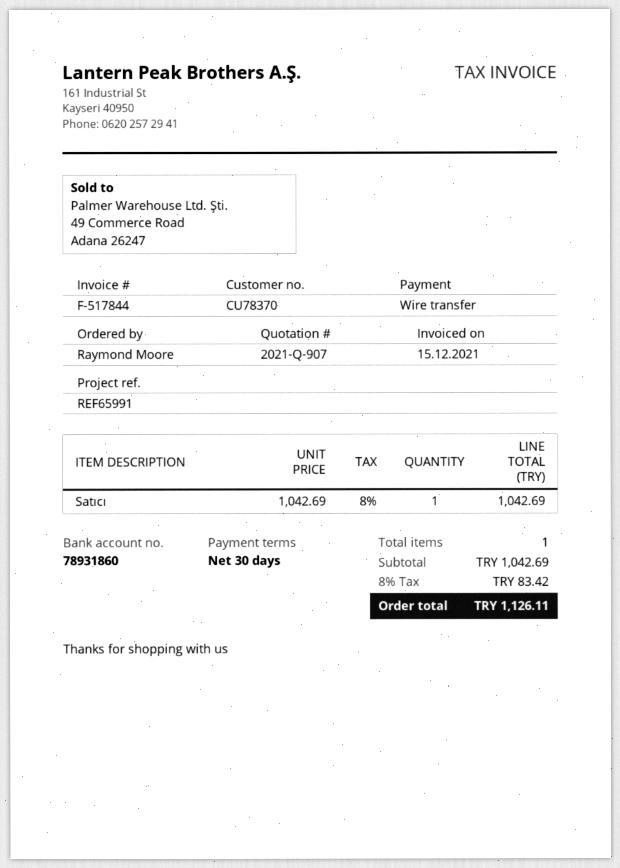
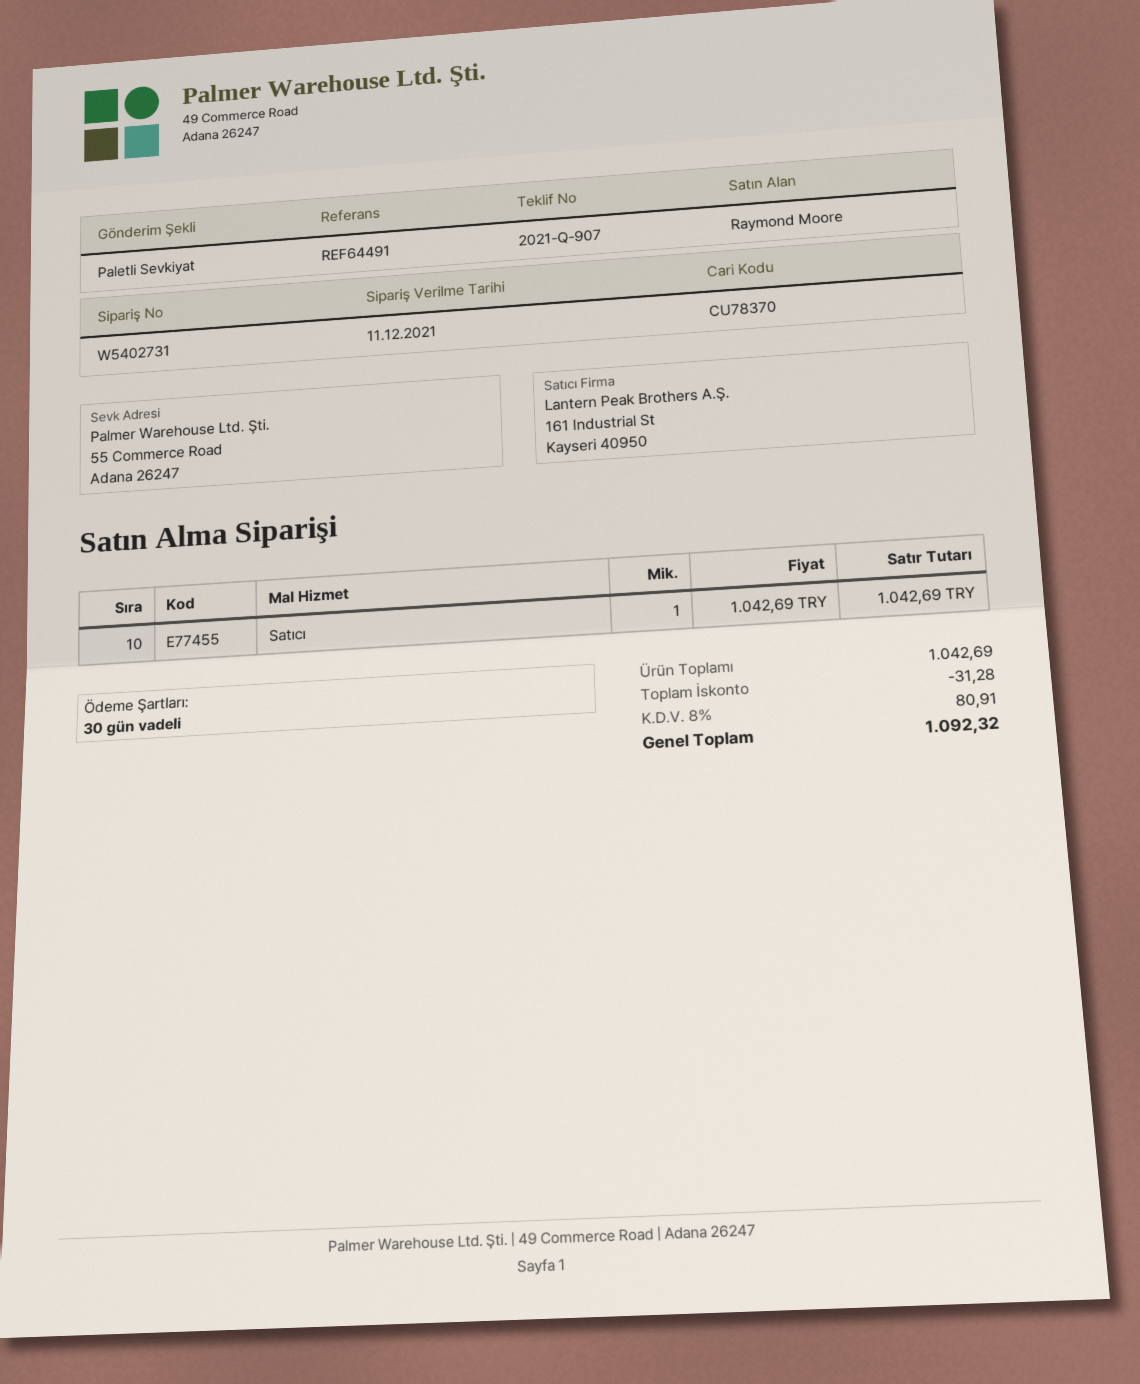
reference: REF65991 -> REF64491
discount: none -> 31.28
tax: 8% = 83.42 -> 8% = 80.91
total: 1126.11 -> 1092.32

